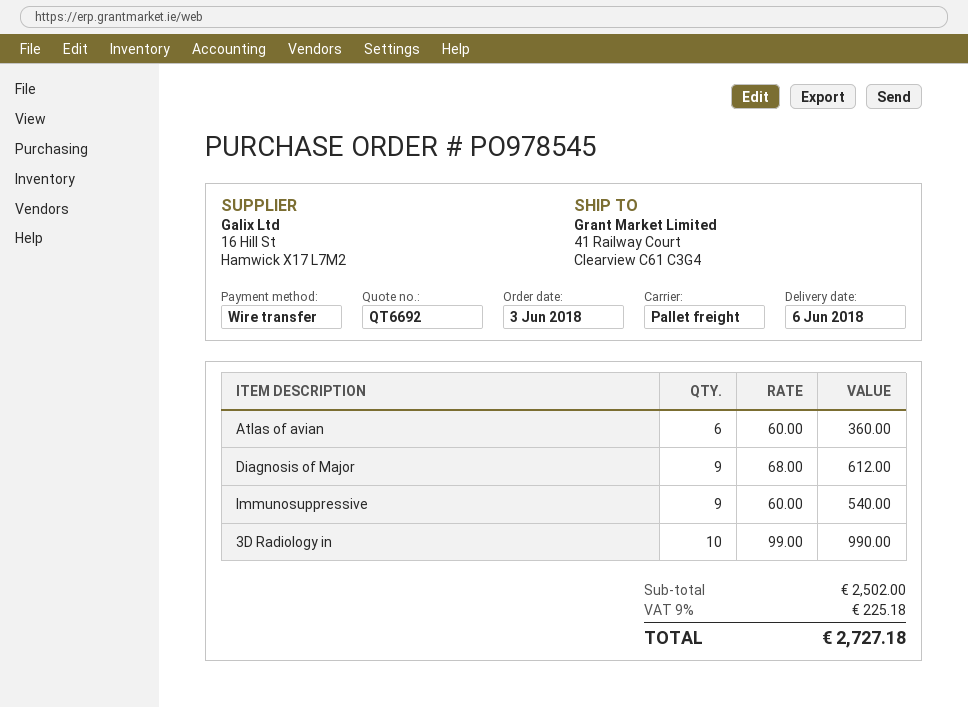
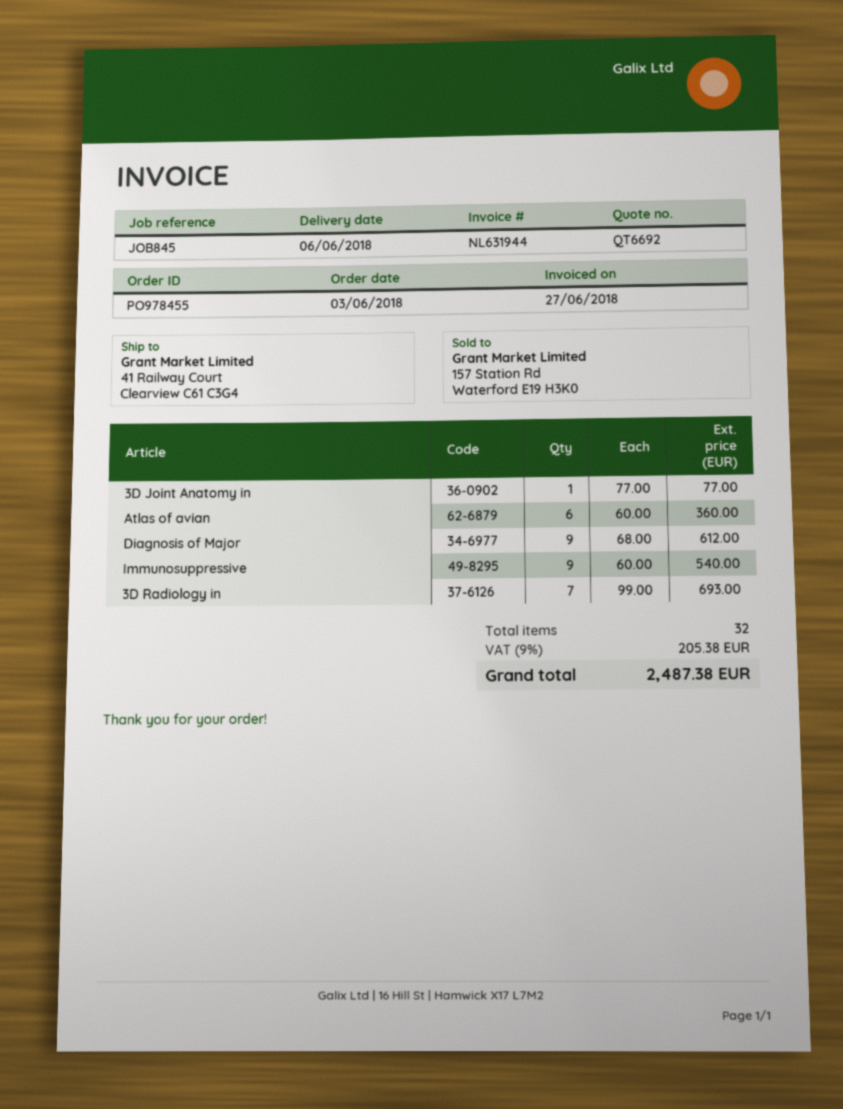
order number: PO978545 -> PO978455
3D Radiology in: 10 x 99.00 = 990.00 -> 7 x 99.00 = 693.00
3D Joint Anatomy in: none -> 1 x 77.00 = 77.00
tax: 9% = 225.18 -> 9% = 205.38
total: 2727.18 -> 2487.38

